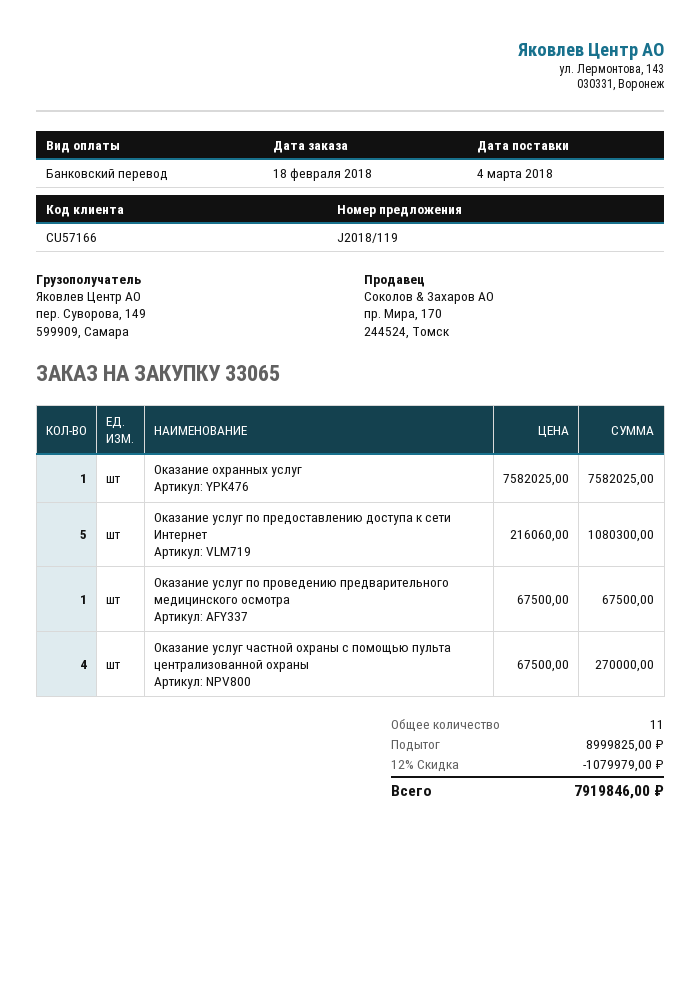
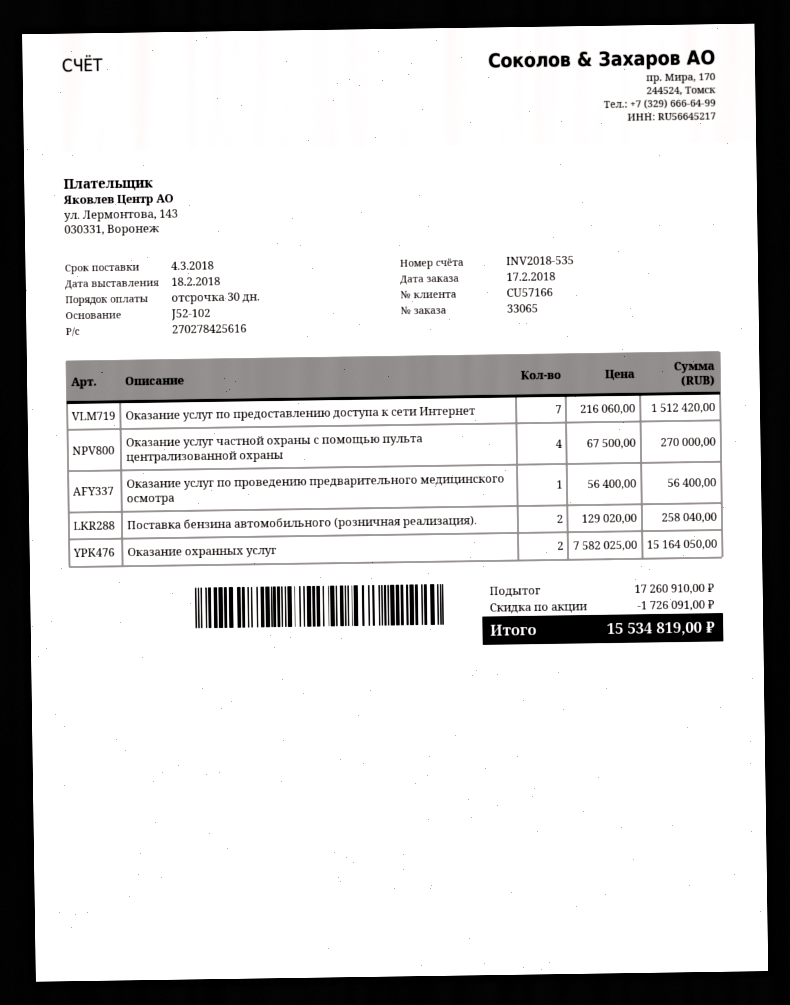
order date: 2018-02-18 -> 2018-02-17
Оказание охранных услуг: 1 x 7582025.00 = 7582025.00 -> 2 x 7582025.00 = 15164050.00
Оказание услуг по предоставлению доступа к сети Интернет: 5 x 216060.00 = 1080300.00 -> 7 x 216060.00 = 1512420.00
Оказание услуг по проведению предварительного медицинского осмотра: 1 x 67500.00 = 67500.00 -> 1 x 56400.00 = 56400.00
Поставка бензина автомобильного (розничная реализация).: none -> 2 x 129020.00 = 258040.00
subtotal: 8999825.00 -> 17260910.00
discount: 1079979.00 -> 1726091.00
total: 7919846.00 -> 15534819.00

